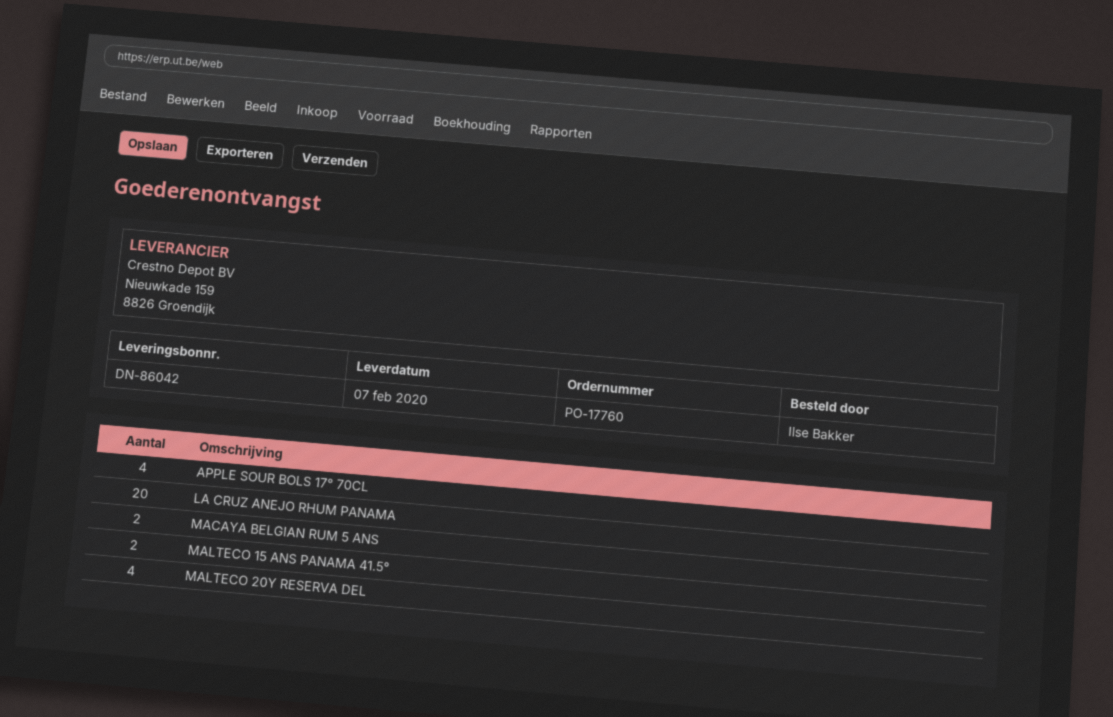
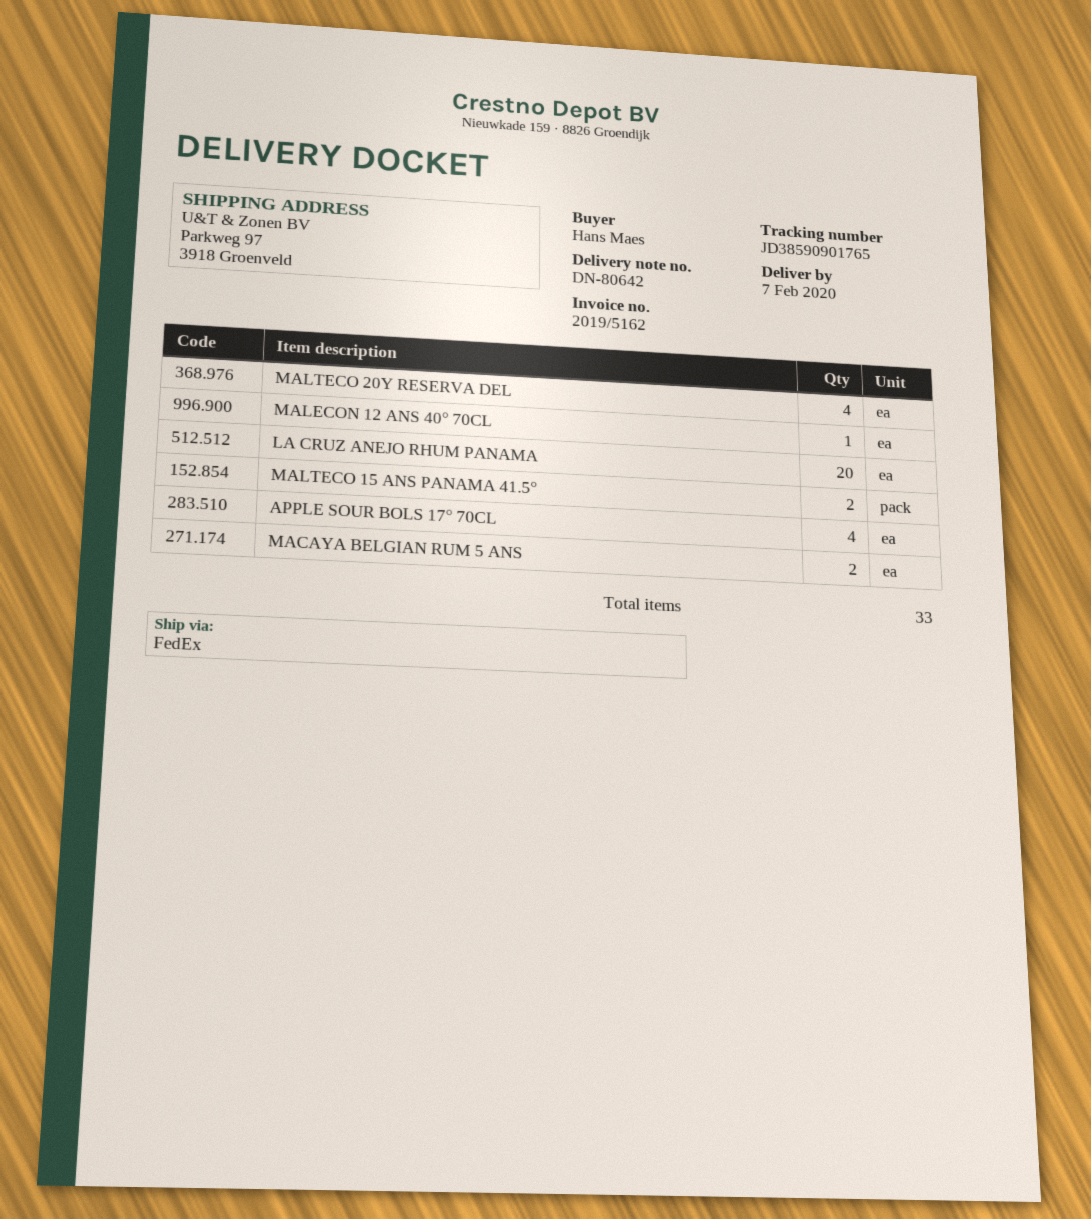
delivery note number: DN-86042 -> DN-80642
ordered by: Ilse Bakker -> Hans Maes
MALECON 12 ANS 40° 70CL: none -> 1

